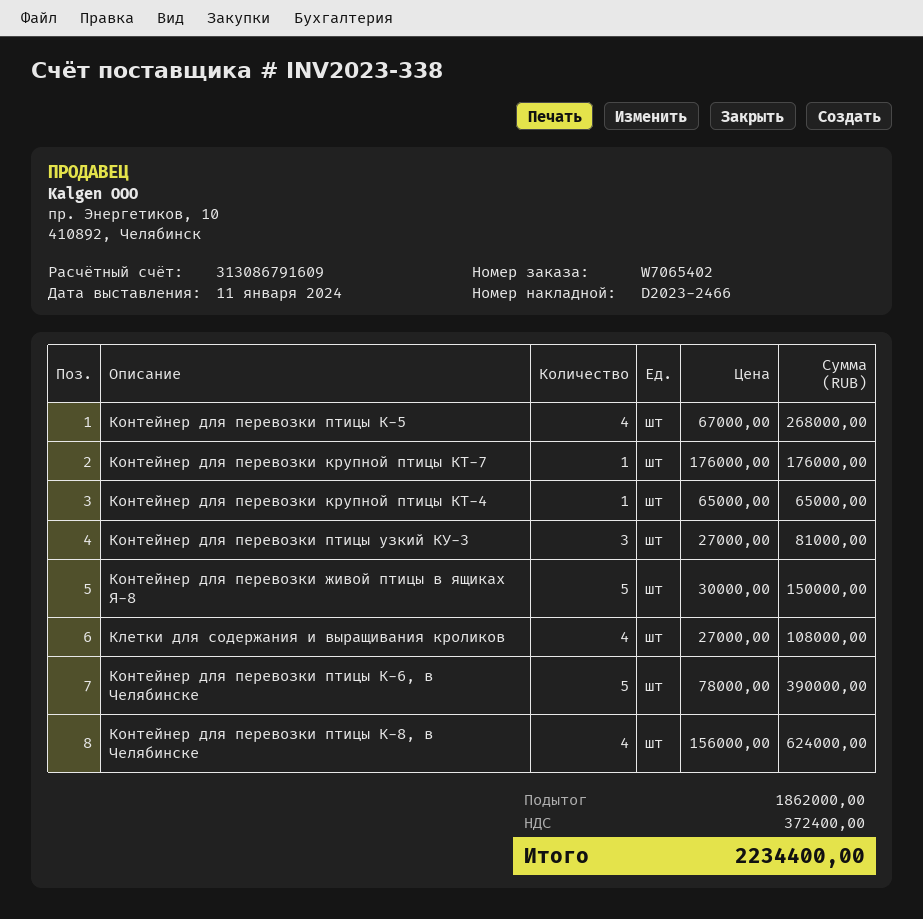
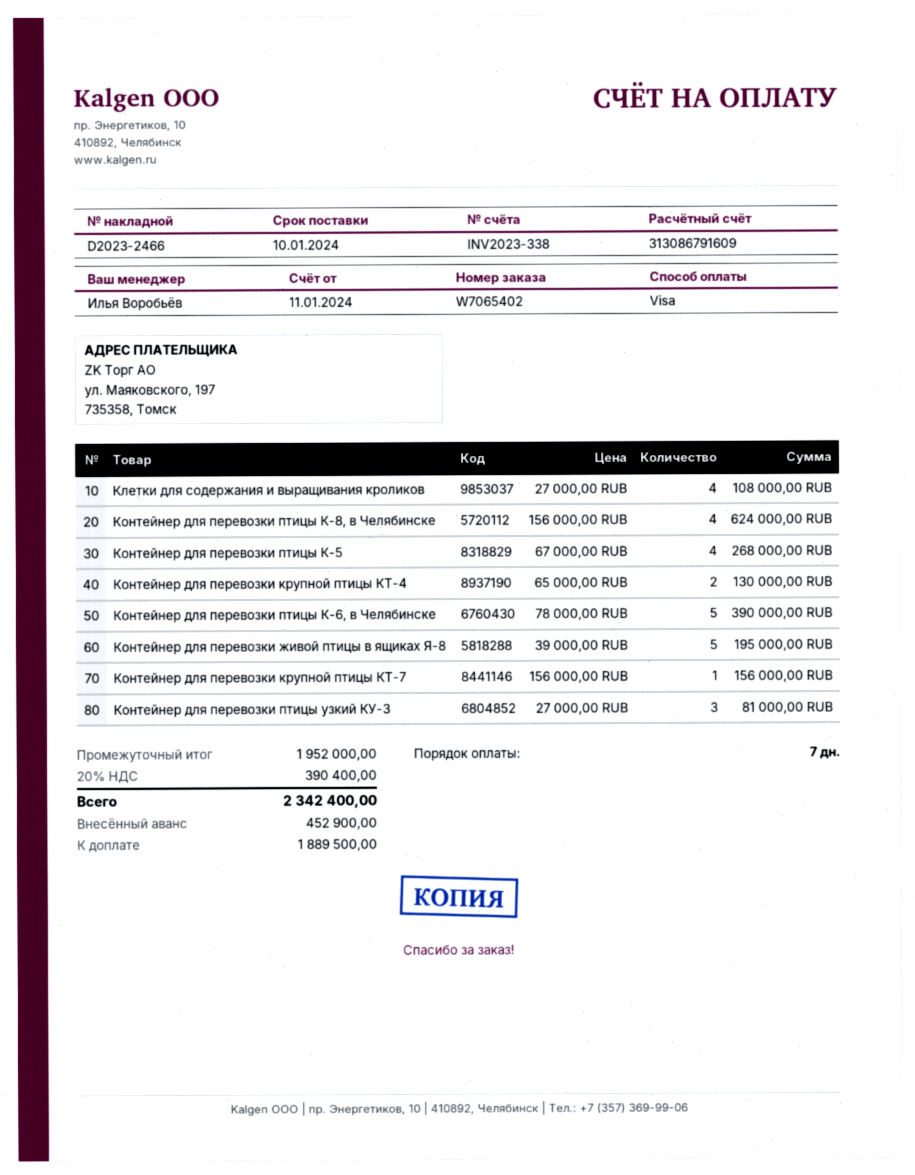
Контейнер для перевозки крупной птицы КТ-7: 1 x 176000.00 = 176000.00 -> 1 x 156000.00 = 156000.00
Контейнер для перевозки крупной птицы КТ-4: 1 x 65000.00 = 65000.00 -> 2 x 65000.00 = 130000.00
Контейнер для перевозки живой птицы в ящиках Я-8: 5 x 30000.00 = 150000.00 -> 5 x 39000.00 = 195000.00
subtotal: 1862000.00 -> 1952000.00
tax: 372400.00 -> 390400.00
total: 2234400.00 -> 2342400.00

